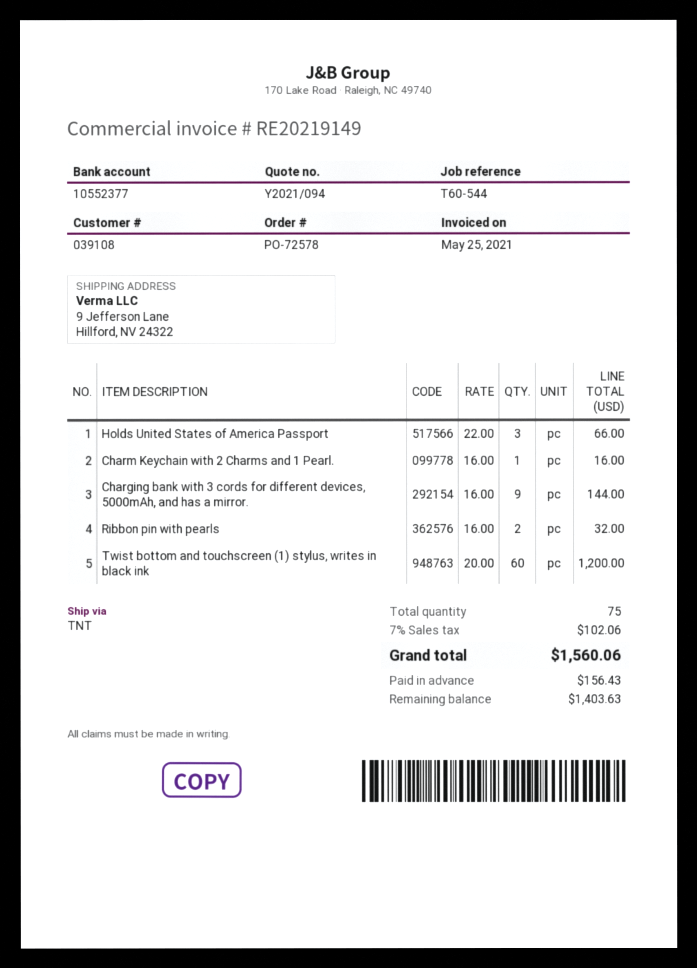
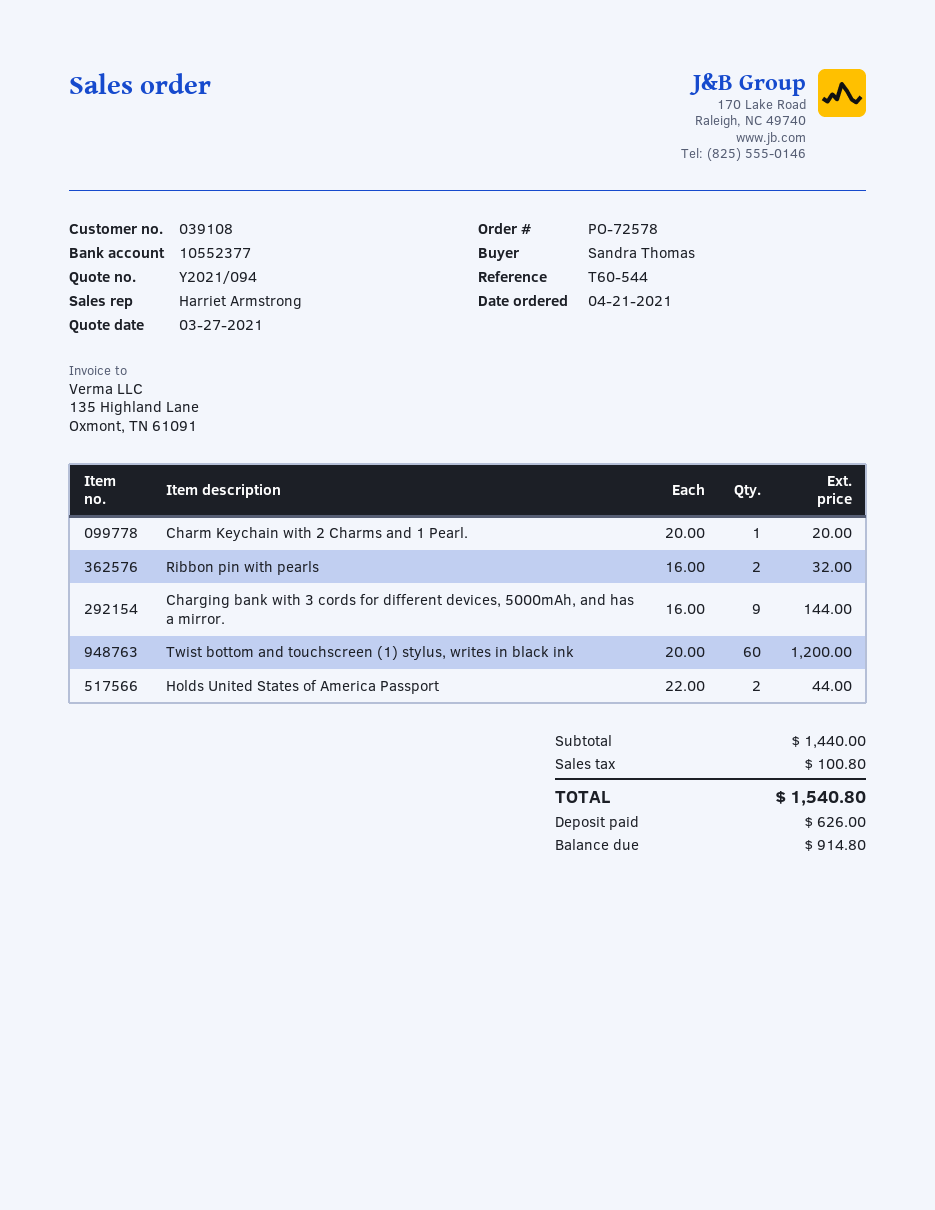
Holds United States of America Passport: 3 x 22.00 = 66.00 -> 2 x 22.00 = 44.00
Charm Keychain with 2 Charms and 1 Pearl.: 1 x 16.00 = 16.00 -> 1 x 20.00 = 20.00
tax: 102.06 -> 100.80
total: 1560.06 -> 1540.80
deposit: 156.43 -> 626.00
balance: 1403.63 -> 914.80

